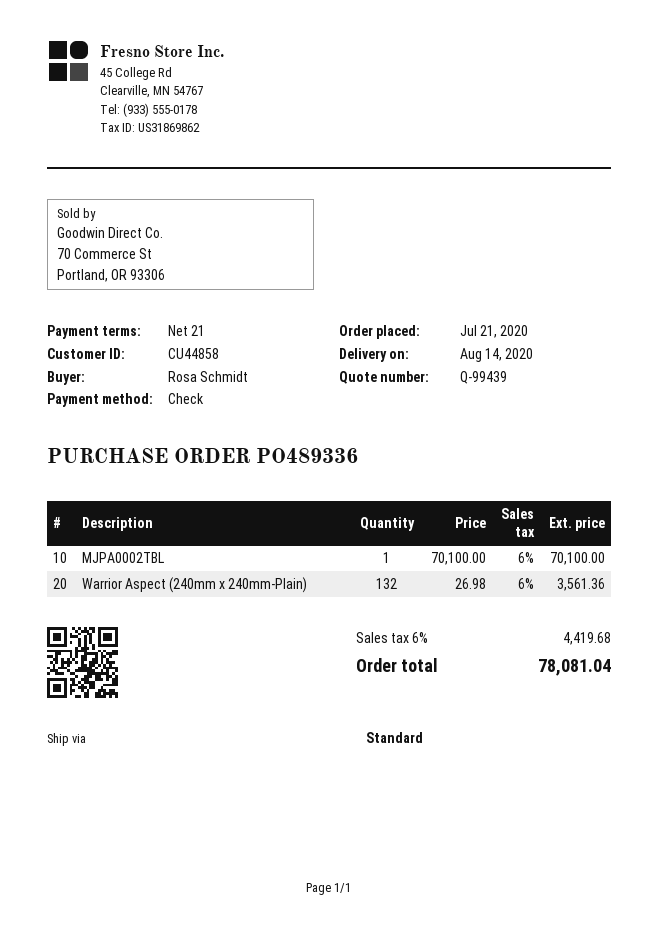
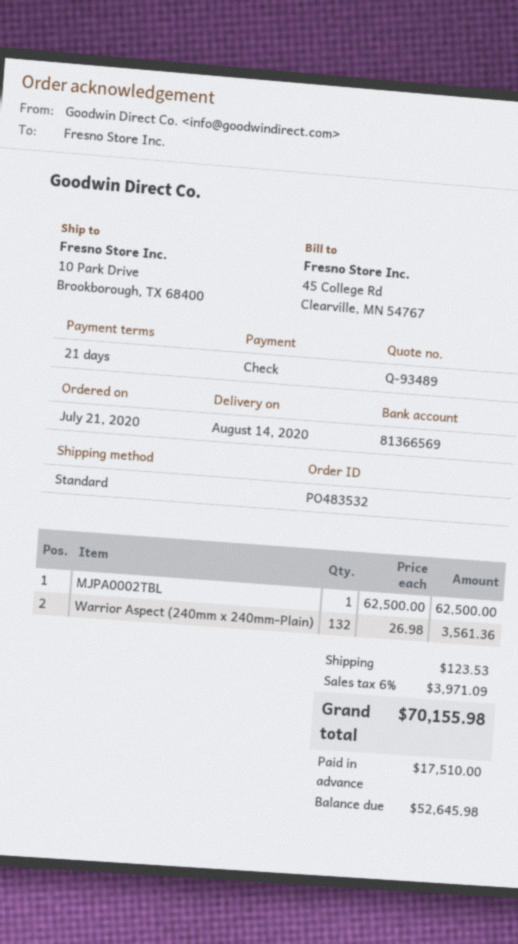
quote number: Q-99439 -> Q-93489
order number: PO489336 -> PO483532
MJPA0002TBL: 1 x 70100.00 = 70100.00 -> 1 x 62500.00 = 62500.00
shipping: none -> 123.53
tax: 6% = 4419.68 -> 6% = 3971.09
total: 78081.04 -> 70155.98

